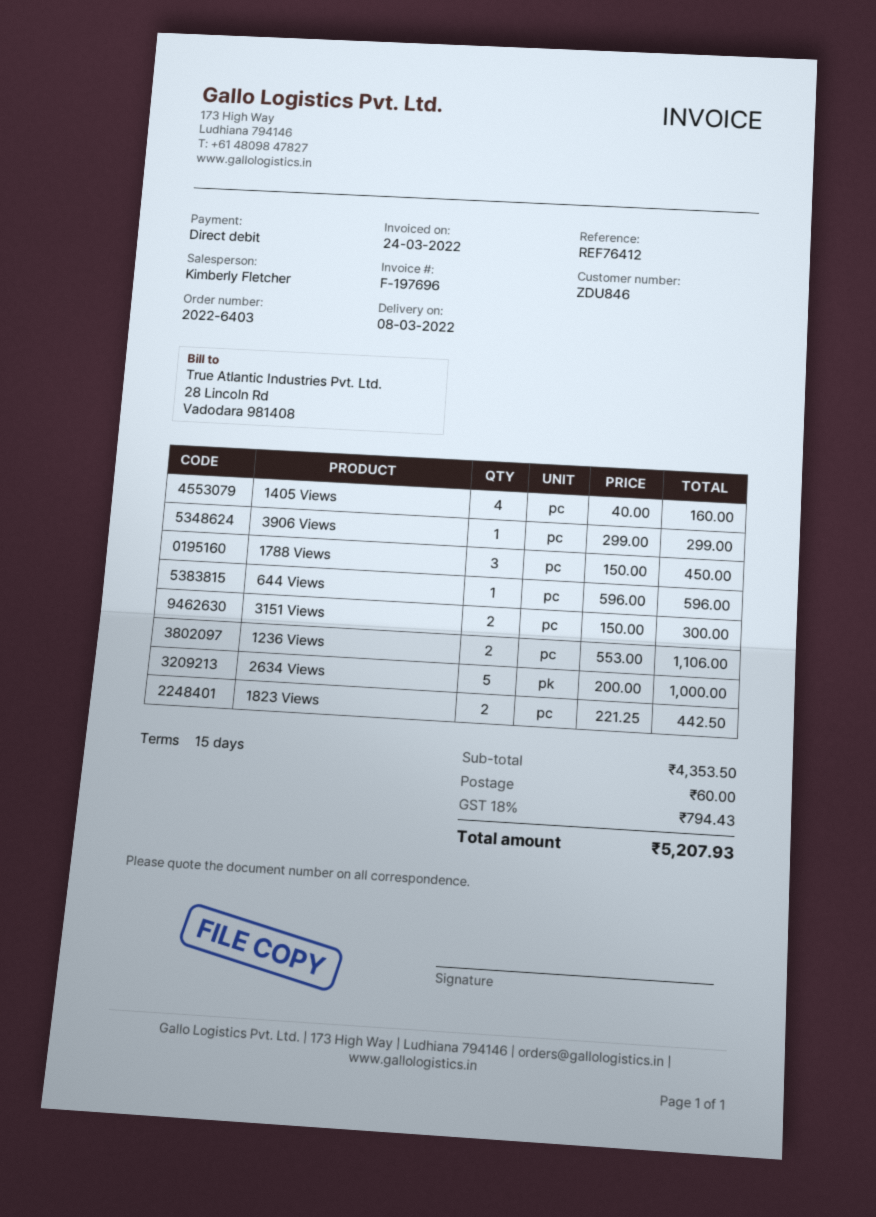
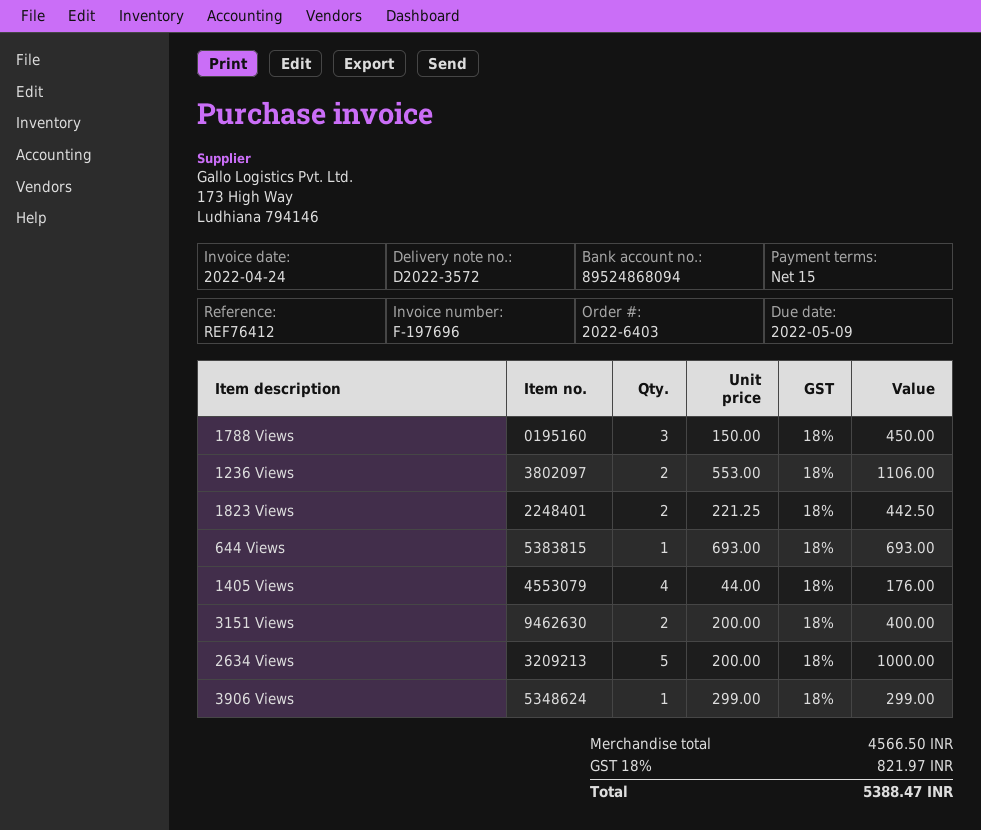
invoice date: 2022-03-24 -> 2022-04-24
1405 Views: 4 x 40.00 = 160.00 -> 4 x 44.00 = 176.00
644 Views: 1 x 596.00 = 596.00 -> 1 x 693.00 = 693.00
3151 Views: 2 x 150.00 = 300.00 -> 2 x 200.00 = 400.00
subtotal: 4353.50 -> 4566.50
shipping: 60.00 -> none
tax: 18% = 794.43 -> 18% = 821.97
total: 5207.93 -> 5388.47

